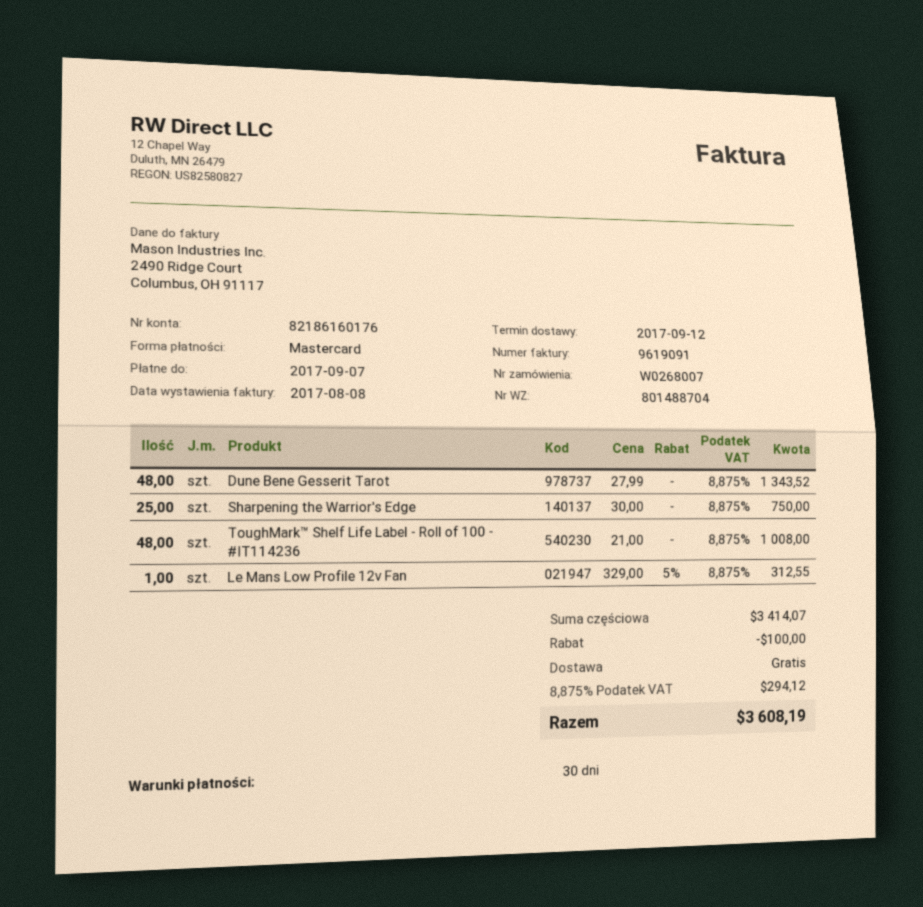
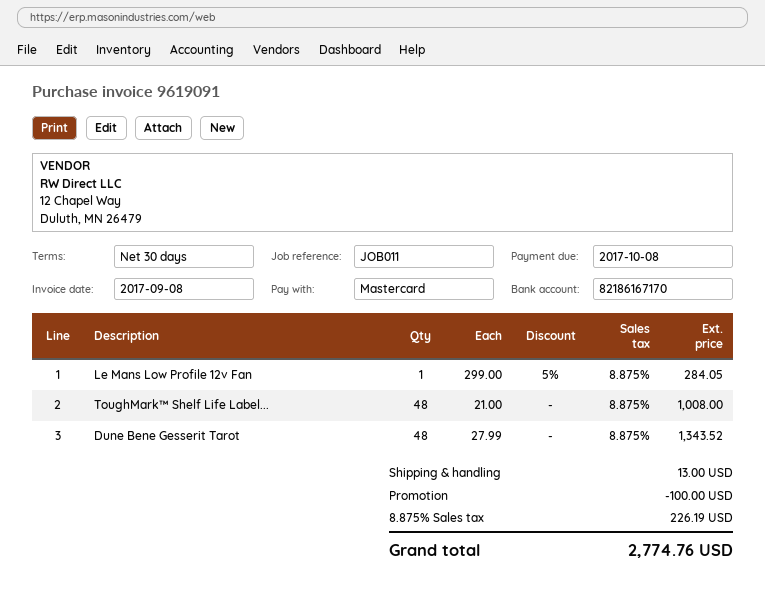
invoice date: 2017-08-08 -> 2017-09-08
due date: 2017-09-07 -> 2017-10-08
bank account: 82186160176 -> 82186167170
Sharpening the Warrior's Edge: 25 x 30.00 = 750.00 -> none
Le Mans Low Profile 12v Fan: 1 x 329.00 - 5% = 312.55 -> 1 x 299.00 - 5% = 284.05
shipping: 0.00 -> 13.00
tax: 8.875% = 294.12 -> 8.875% = 226.19
total: 3608.19 -> 2774.76

